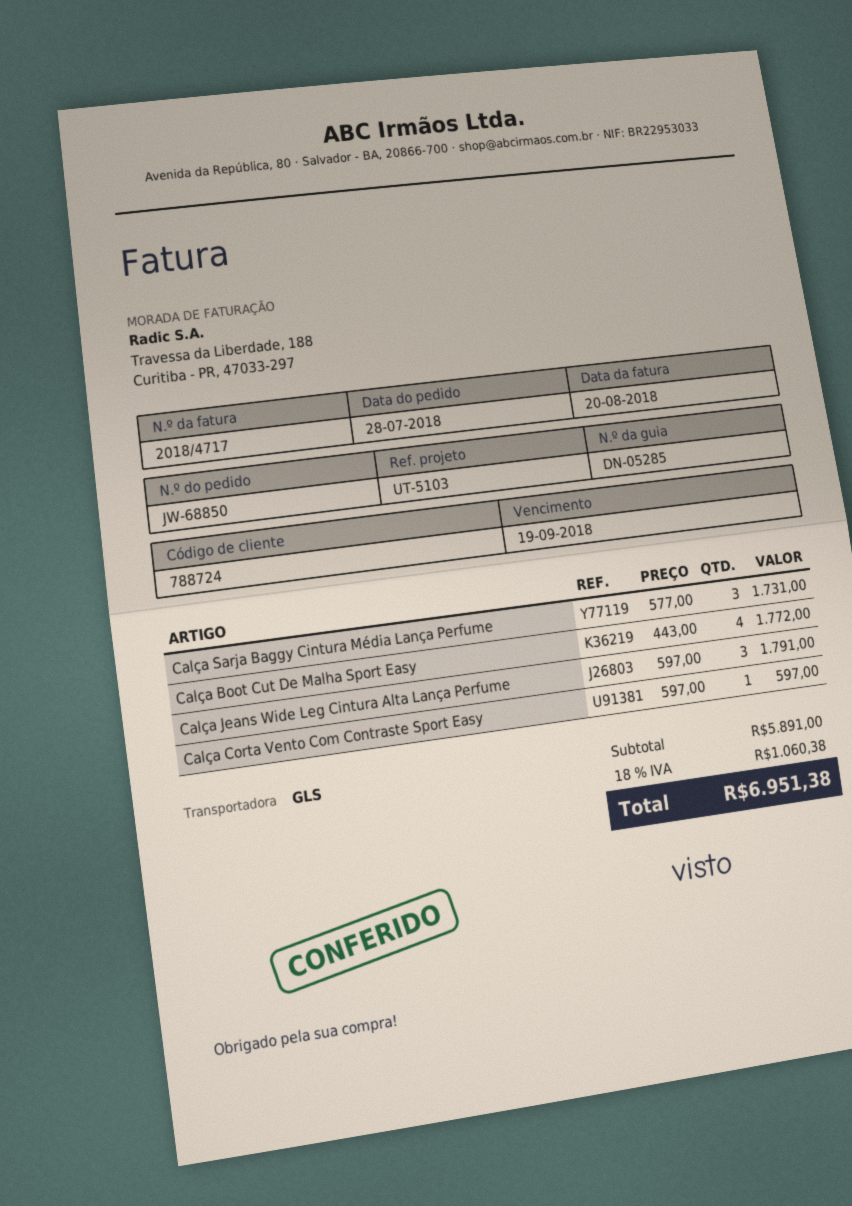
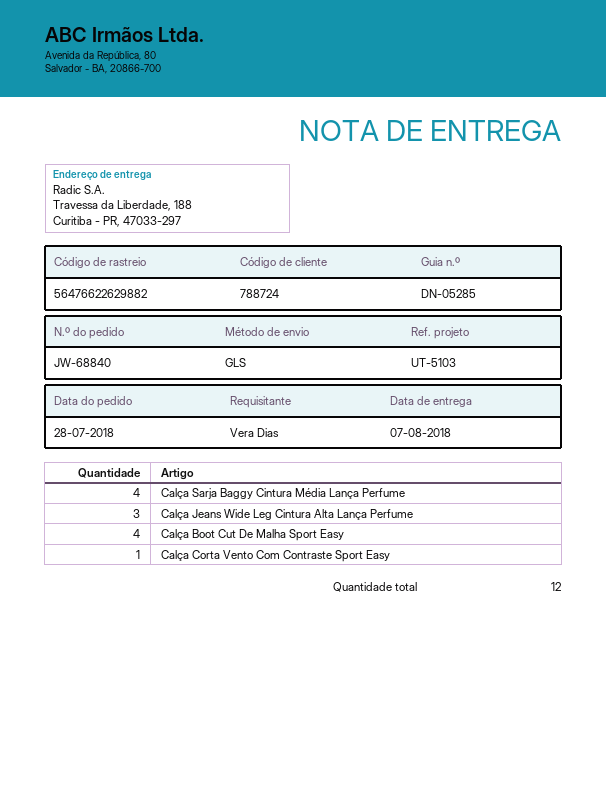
order number: JW-68850 -> JW-68840
Calça Sarja Baggy Cintura Média Lança Perfume: 3 -> 4

